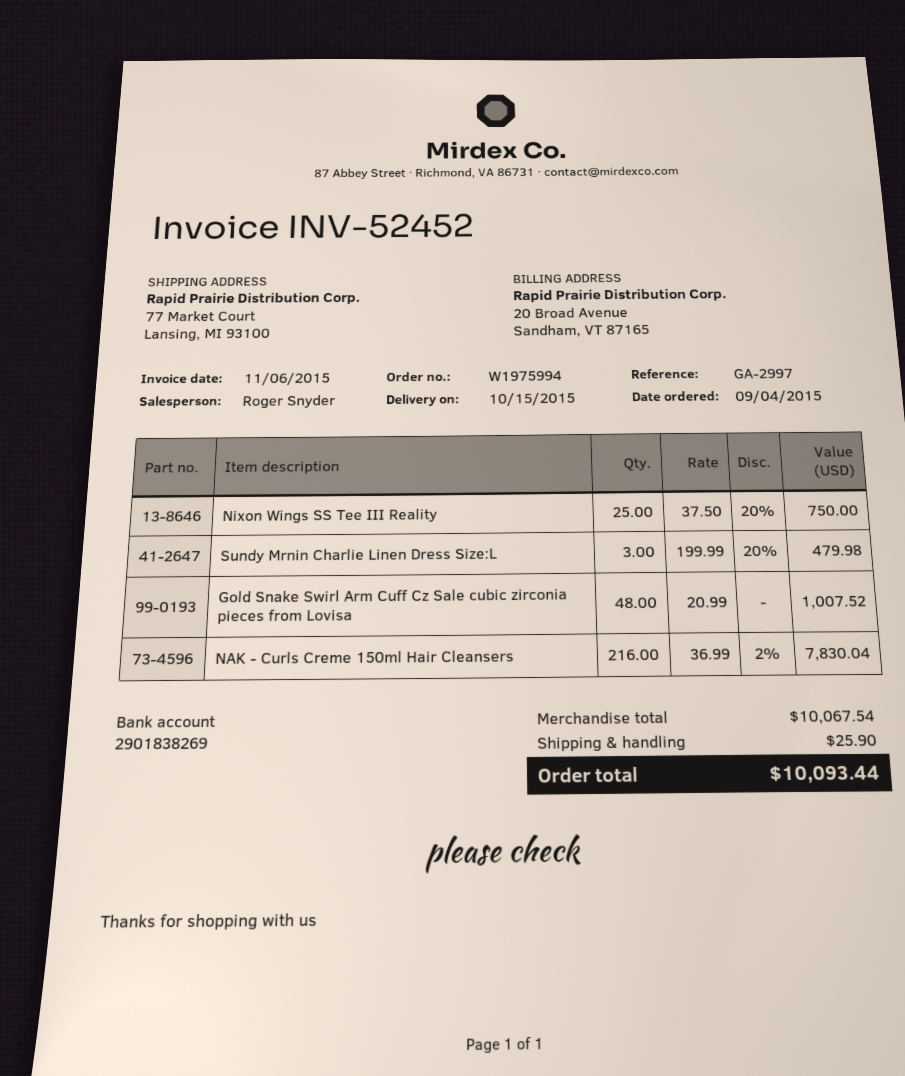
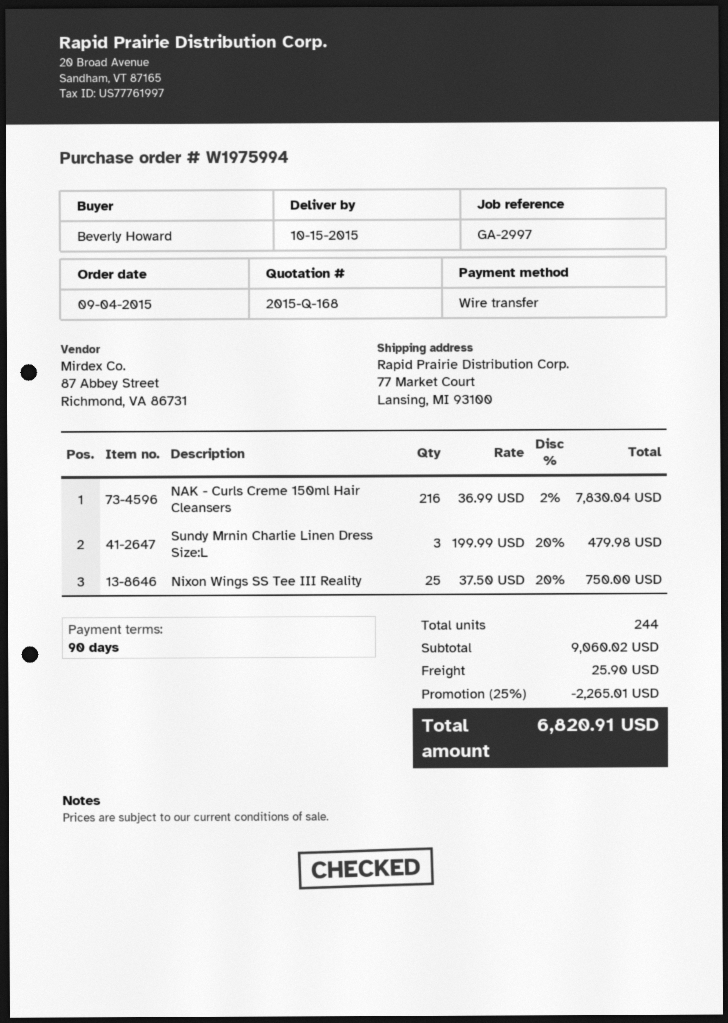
Gold Snake Swirl Arm Cuff Cz Sale cubic zirconia pieces from Lovisa: 48 x 20.99 = 1007.52 -> none
subtotal: 10067.54 -> 9060.02
discount: none -> 25% = 2265.01
total: 10093.44 -> 6820.91

